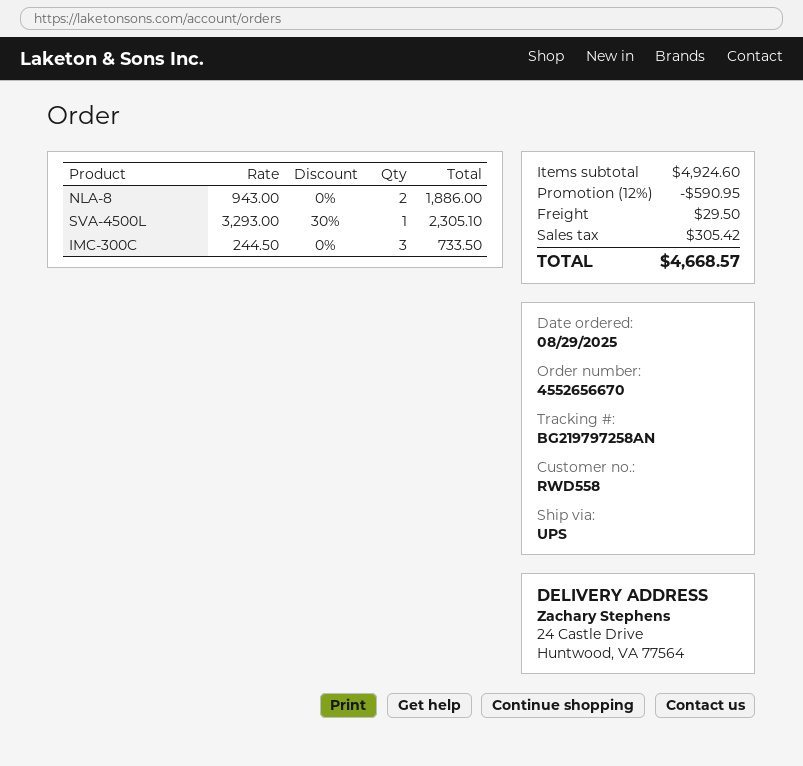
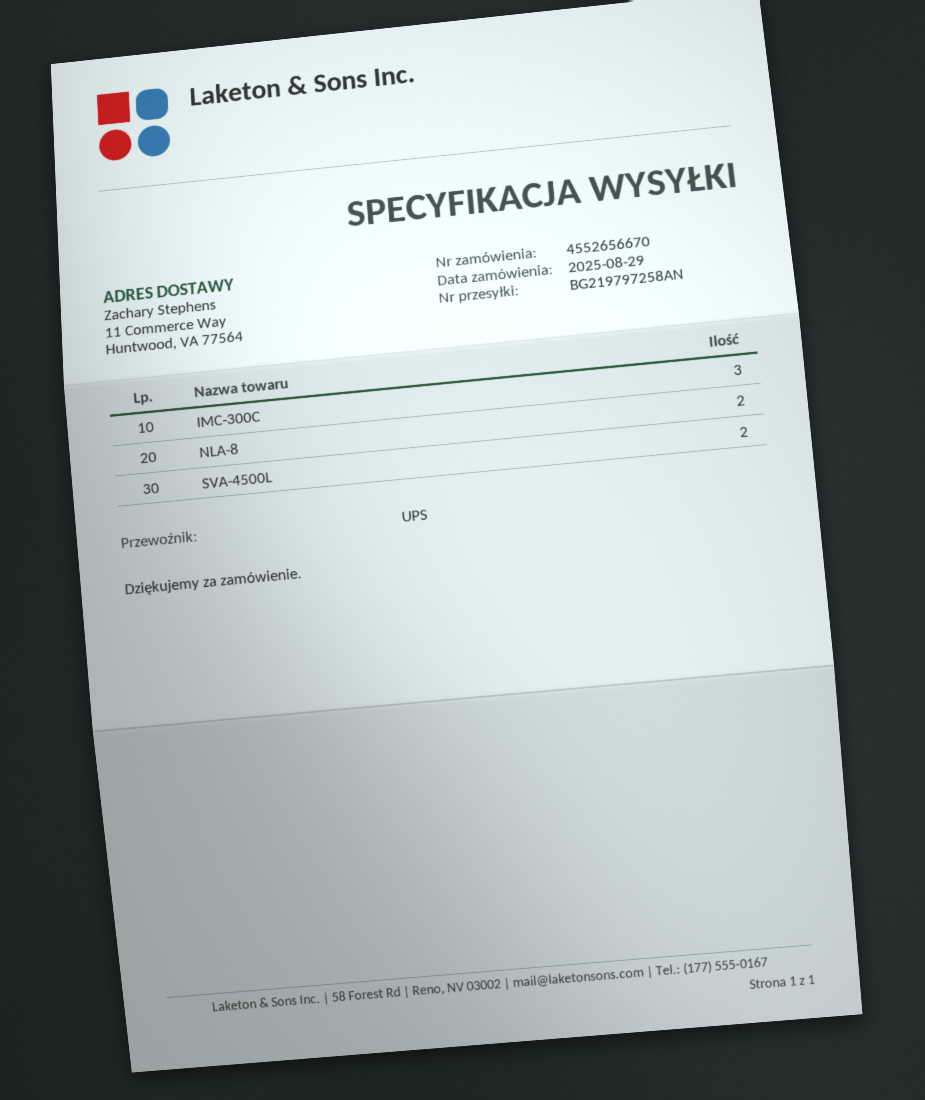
ship to: 24 Castle Drive, Huntwood, VA 77564 -> 11 Commerce Way, Huntwood, VA 77564
SVA-4500L: 1 -> 2

